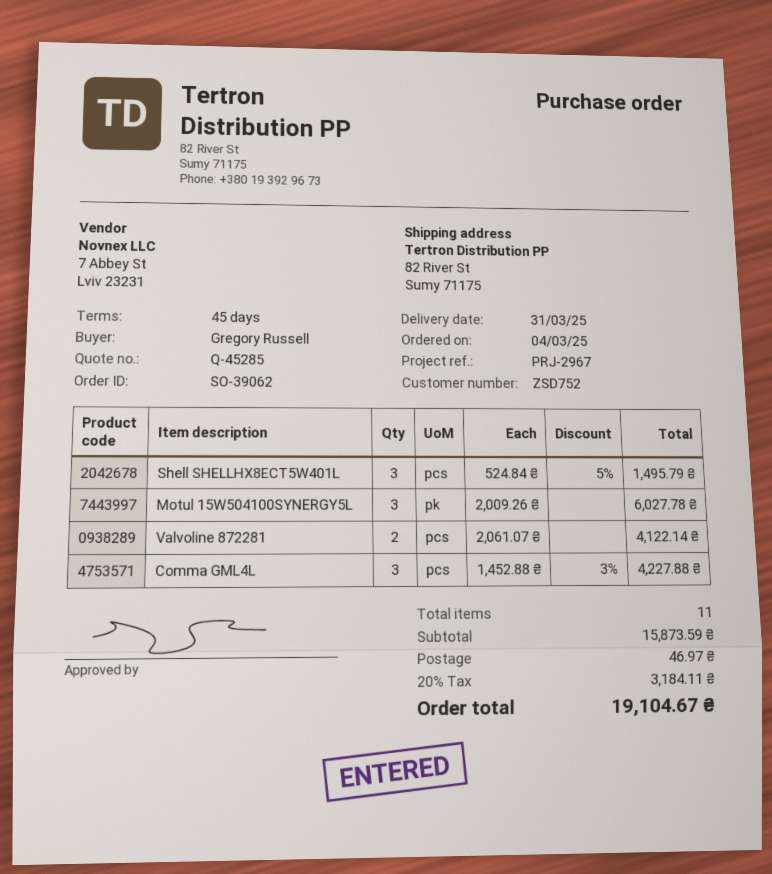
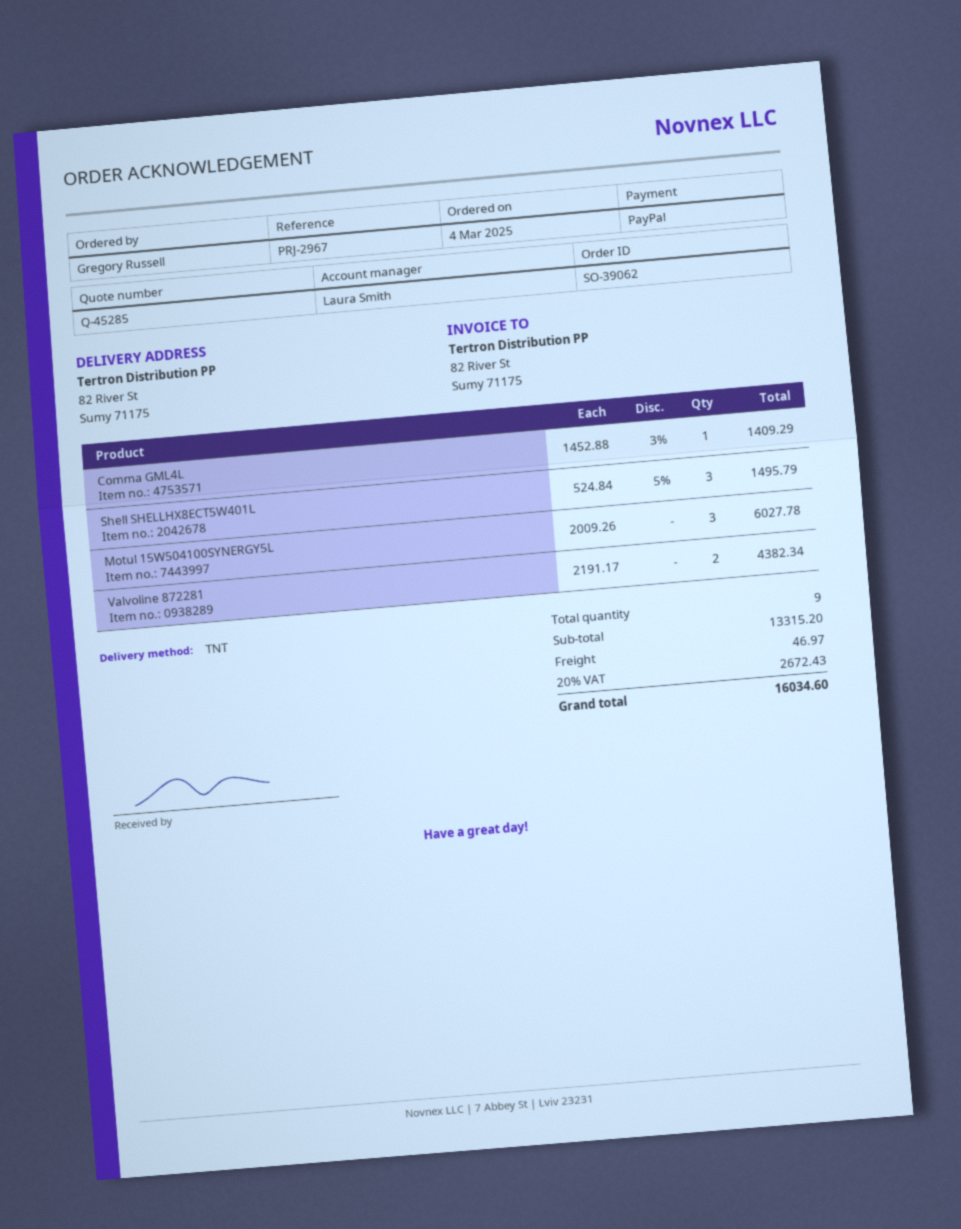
Valvoline 872281: 2 x 2061.07 = 4122.14 -> 2 x 2191.17 = 4382.34
Comma GML4L: 3 x 1452.88 - 3% = 4227.88 -> 1 x 1452.88 - 3% = 1409.29
total quantity: 11 -> 9
subtotal: 15873.59 -> 13315.20
tax: 20% = 3184.11 -> 20% = 2672.43
total: 19104.67 -> 16034.60

